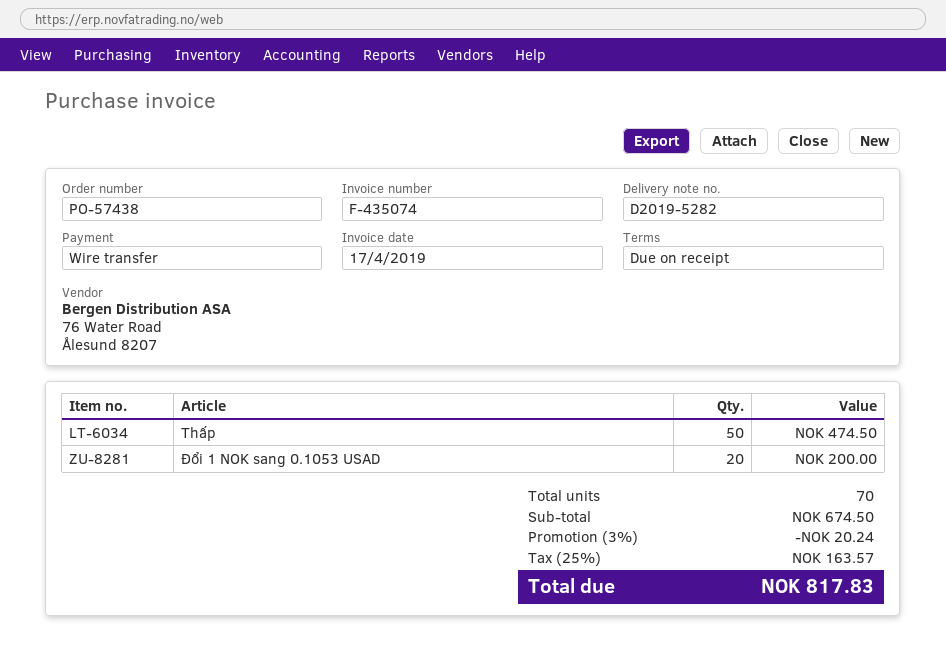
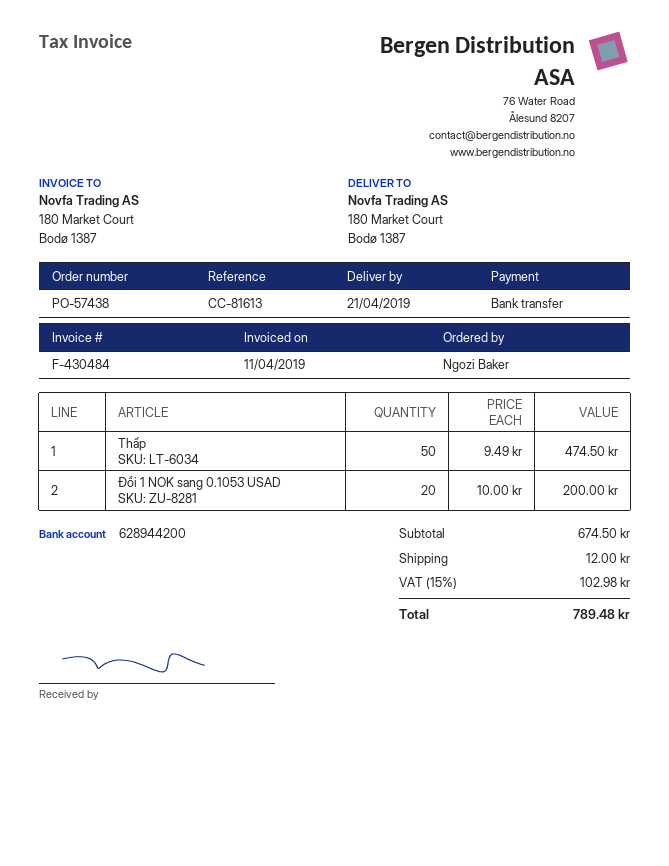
invoice number: F-435074 -> F-430484
invoice date: 2019-04-17 -> 2019-04-11
discount: 3% = 20.24 -> none
shipping: none -> 12.00
tax: 25% = 163.57 -> 15% = 102.98
total: 817.83 -> 789.48

